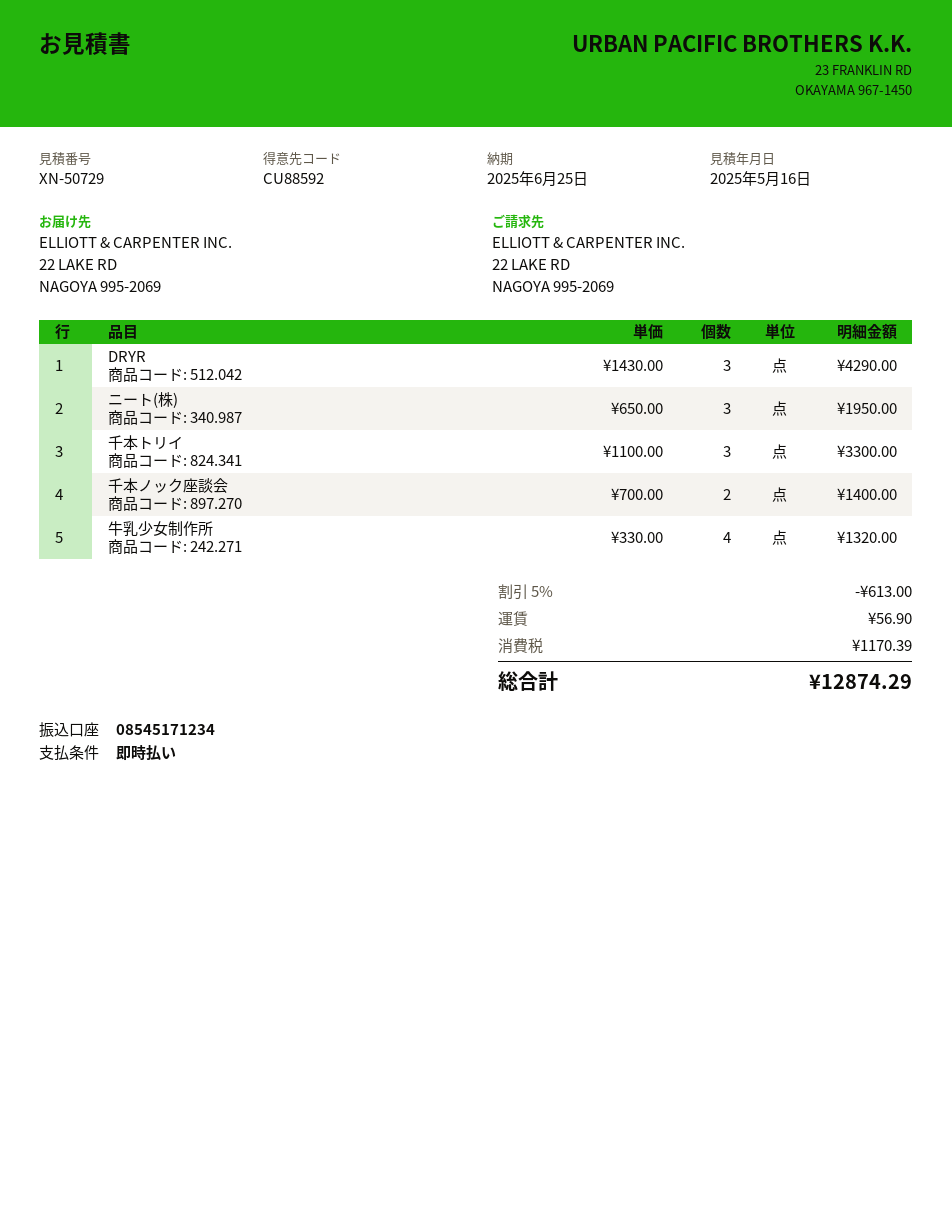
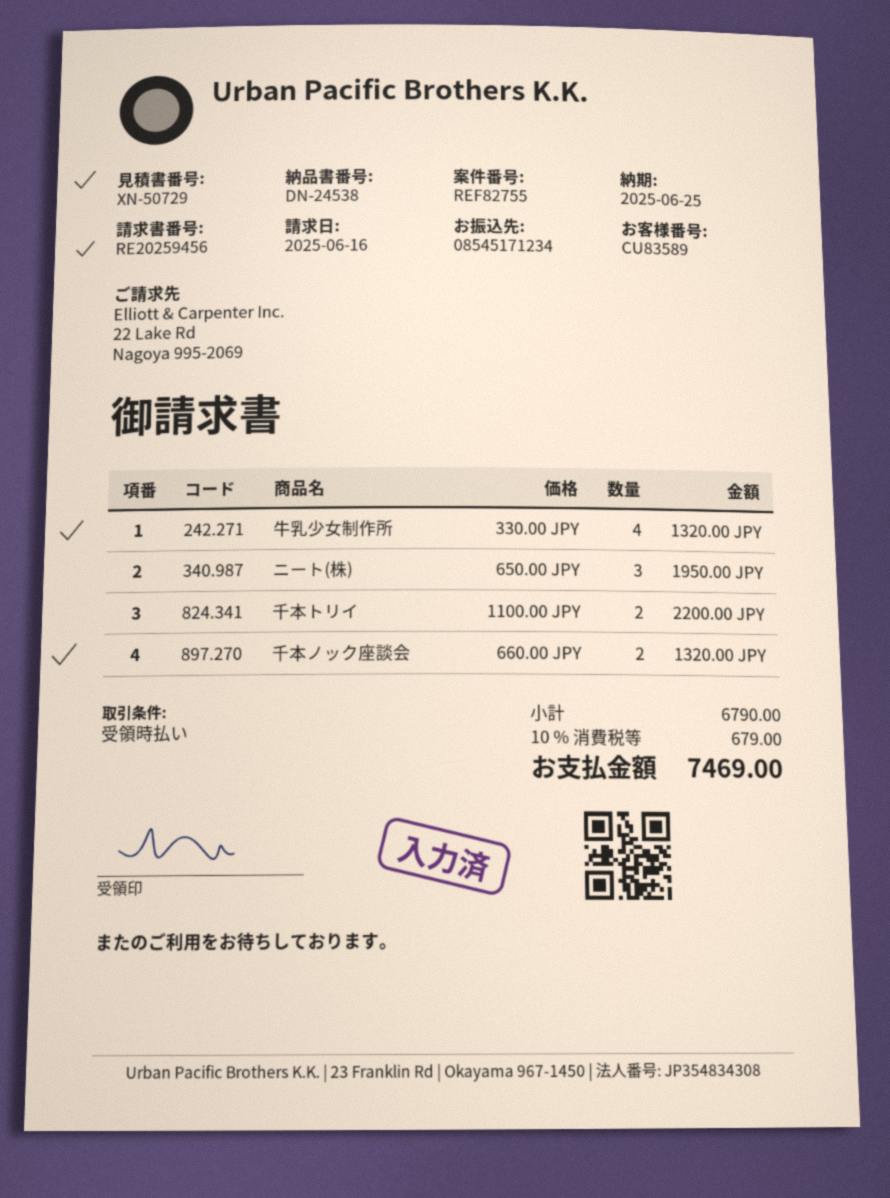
customer number: CU88592 -> CU83589
DRYR: 3 x 1430.00 = 4290.00 -> none
千本トリイ: 3 x 1100.00 = 3300.00 -> 2 x 1100.00 = 2200.00
千本ノック座談会: 2 x 700.00 = 1400.00 -> 2 x 660.00 = 1320.00
discount: 5% = 613.00 -> none
shipping: 56.90 -> none
tax: 1170.39 -> 679.00
total: 12874.29 -> 7469.00

